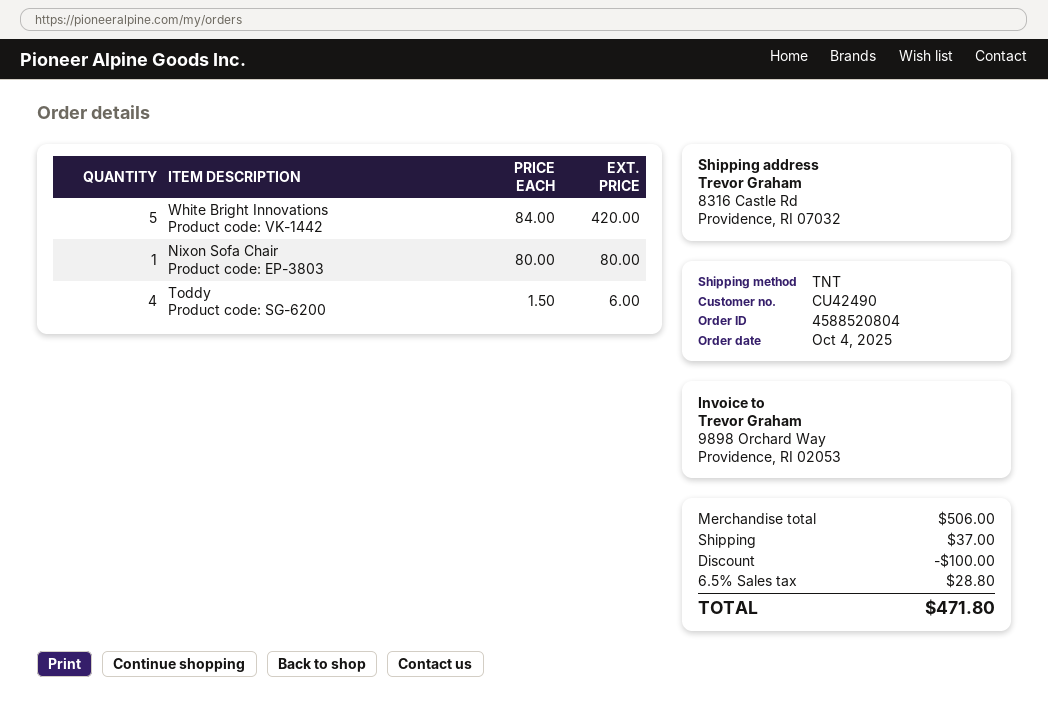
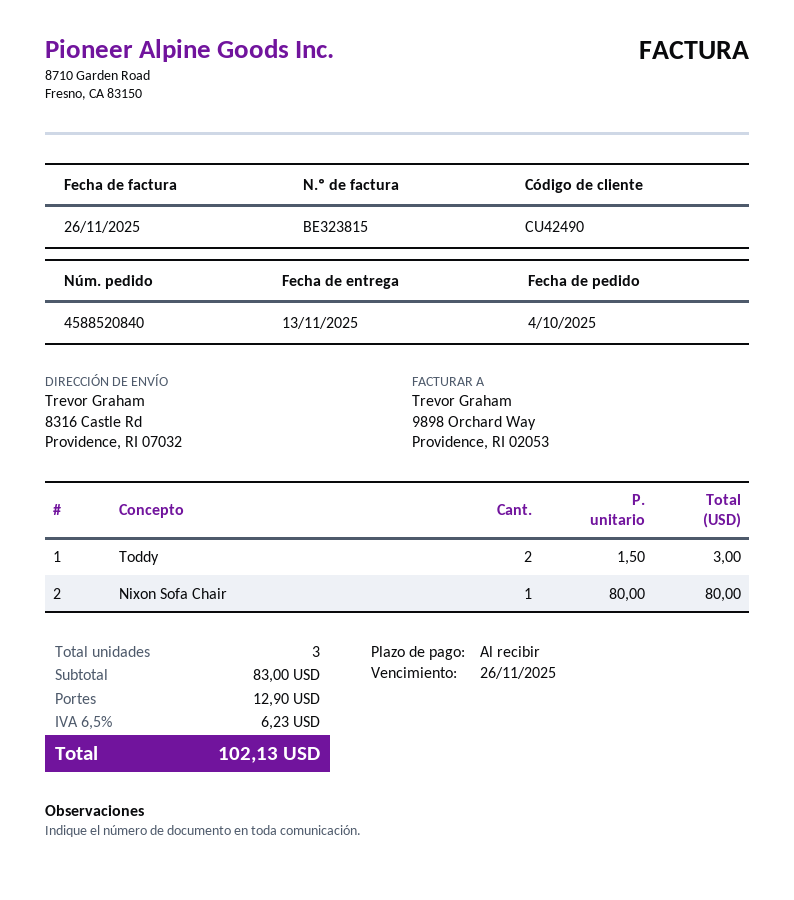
order number: 4588520804 -> 4588520840
White Bright Innovations: 5 x 84.00 = 420.00 -> none
Toddy: 4 x 1.50 = 6.00 -> 2 x 1.50 = 3.00
subtotal: 506.00 -> 83.00
discount: 100.00 -> none
shipping: 37.00 -> 12.90
tax: 6.5% = 28.80 -> 6.5% = 6.23
total: 471.80 -> 102.13

